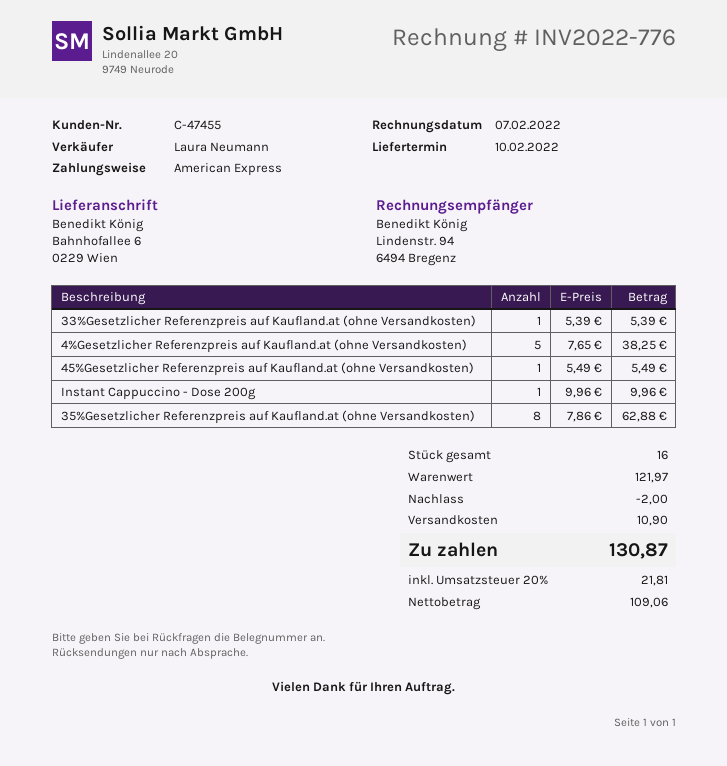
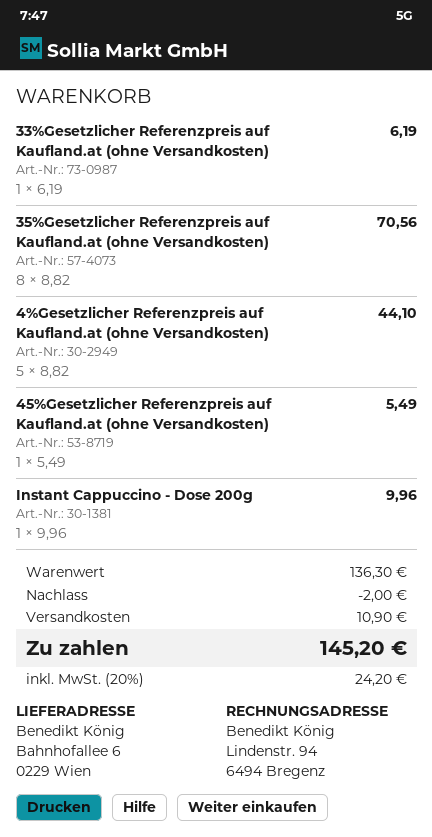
33%Gesetzlicher Referenzpreis auf Kaufland.at (ohne Versandkosten): 1 x 5.39 = 5.39 -> 1 x 6.19 = 6.19
4%Gesetzlicher Referenzpreis auf Kaufland.at (ohne Versandkosten): 5 x 7.65 = 38.25 -> 5 x 8.82 = 44.10
35%Gesetzlicher Referenzpreis auf Kaufland.at (ohne Versandkosten): 8 x 7.86 = 62.88 -> 8 x 8.82 = 70.56
subtotal: 121.97 -> 136.30
tax: 20% = 21.81 -> 20% = 24.20
total: 130.87 -> 145.20

